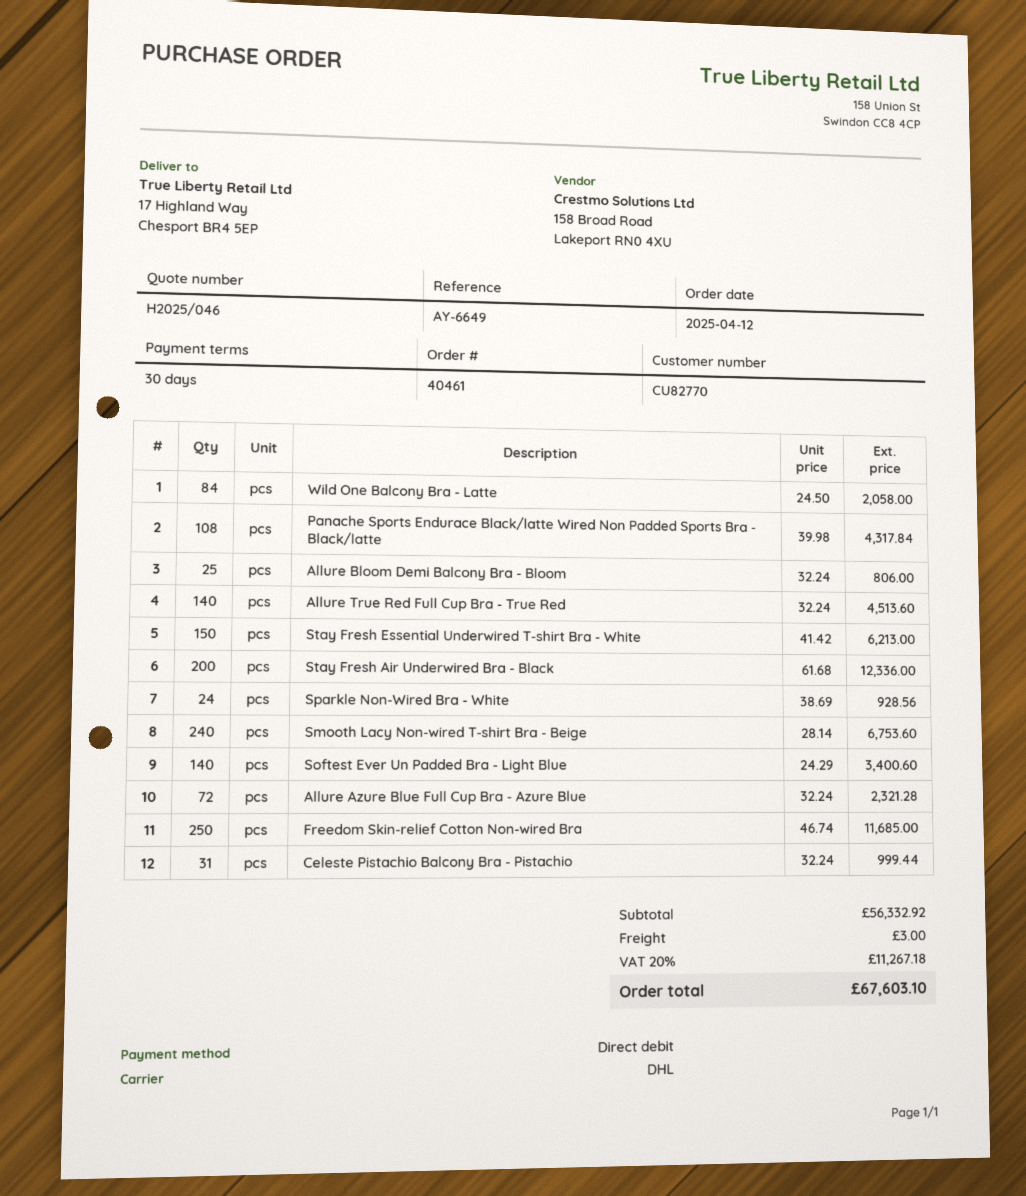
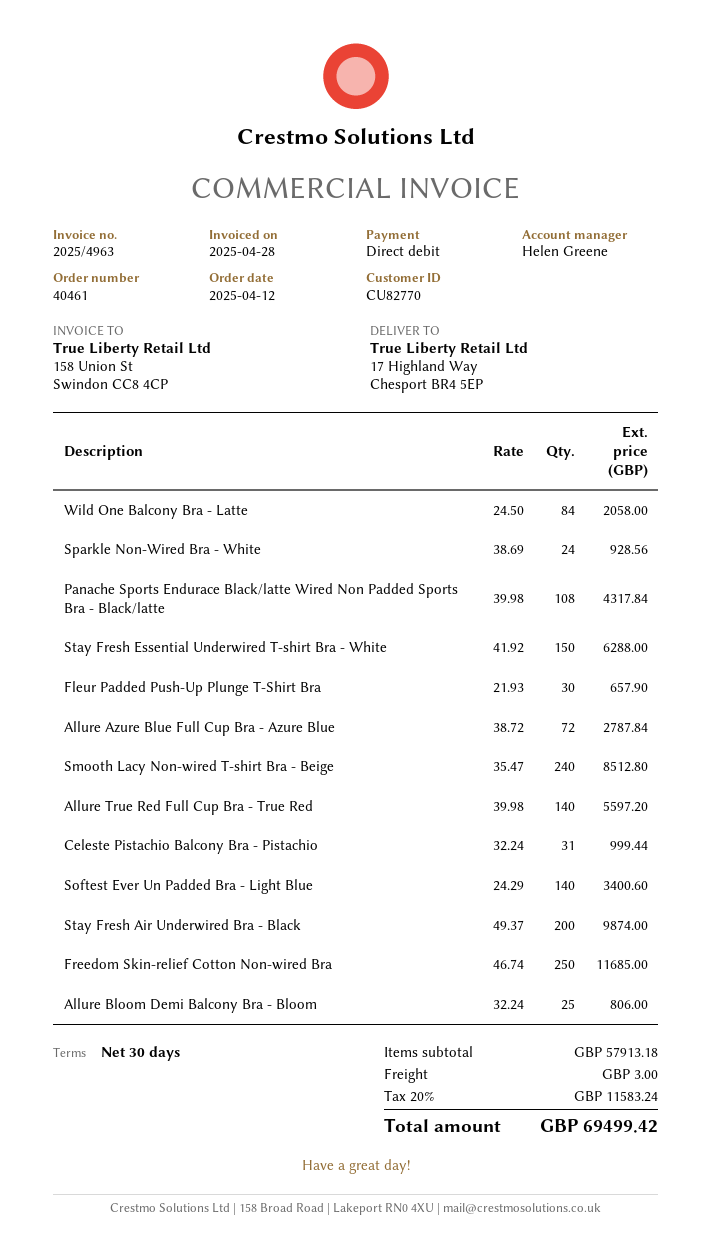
Allure True Red Full Cup Bra - True Red: 140 x 32.24 = 4513.60 -> 140 x 39.98 = 5597.20
Stay Fresh Essential Underwired T-shirt Bra - White: 150 x 41.42 = 6213.00 -> 150 x 41.92 = 6288.00
Stay Fresh Air Underwired Bra - Black: 200 x 61.68 = 12336.00 -> 200 x 49.37 = 9874.00
Smooth Lacy Non-wired T-shirt Bra - Beige: 240 x 28.14 = 6753.60 -> 240 x 35.47 = 8512.80
Allure Azure Blue Full Cup Bra - Azure Blue: 72 x 32.24 = 2321.28 -> 72 x 38.72 = 2787.84
Fleur Padded Push-Up Plunge T-Shirt Bra: none -> 30 x 21.93 = 657.90
subtotal: 56332.92 -> 57913.18
tax: 20% = 11267.18 -> 20% = 11583.24
total: 67603.10 -> 69499.42

